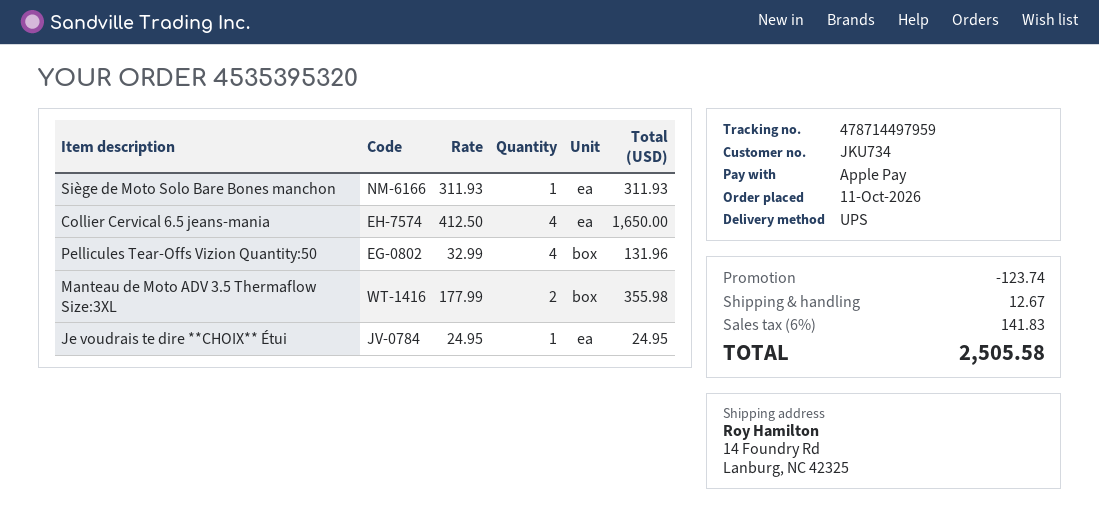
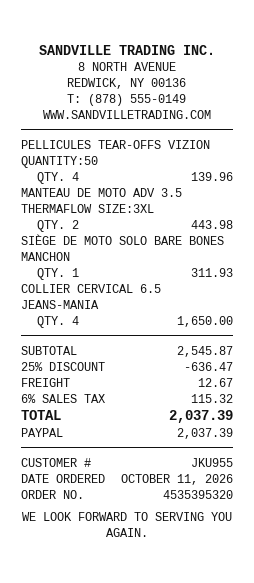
customer number: JKU734 -> JKU955
payment method: Apple Pay -> PayPal
Pellicules Tear-Offs Vizion Quantity:50: 4 for 131.96 -> 4 for 139.96
Manteau de Moto ADV 3.5 Thermaflow Size:3XL: 2 for 355.98 -> 2 for 443.98
Je voudrais te dire **CHOIX** Étui: 1 for 24.95 -> none
discount: 123.74 -> 636.47
tax: 6% = 141.83 -> 6% = 115.32
total: 2505.58 -> 2037.39

